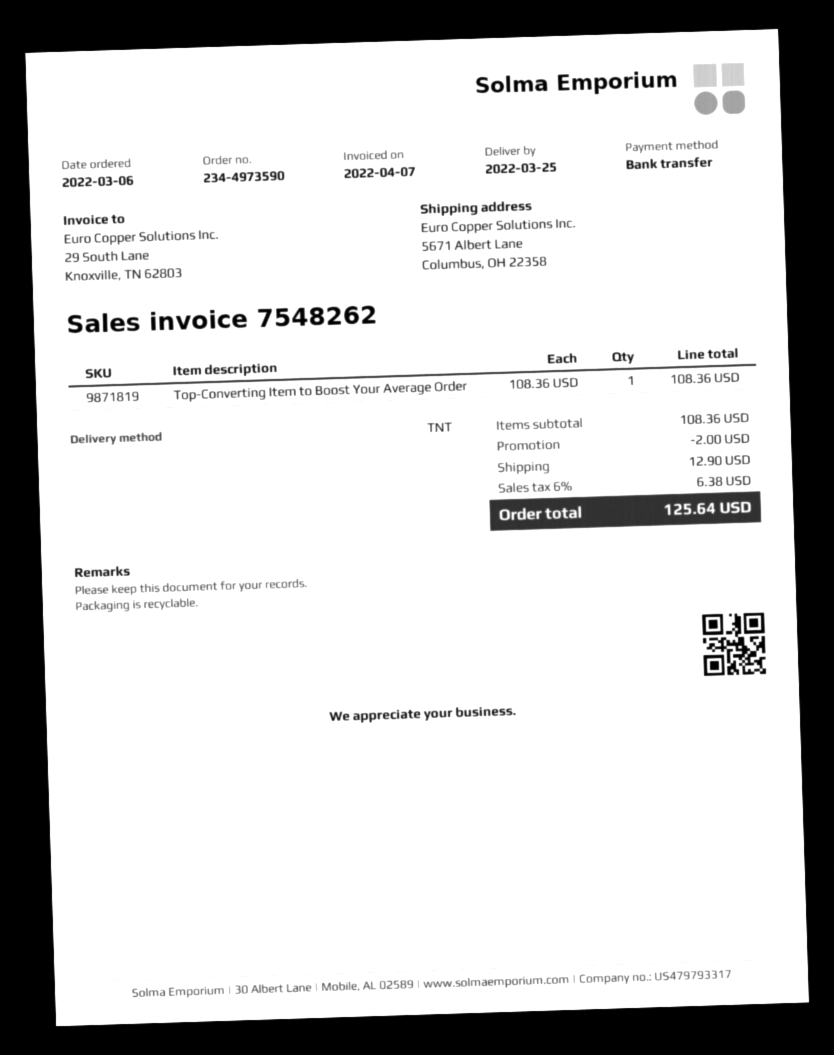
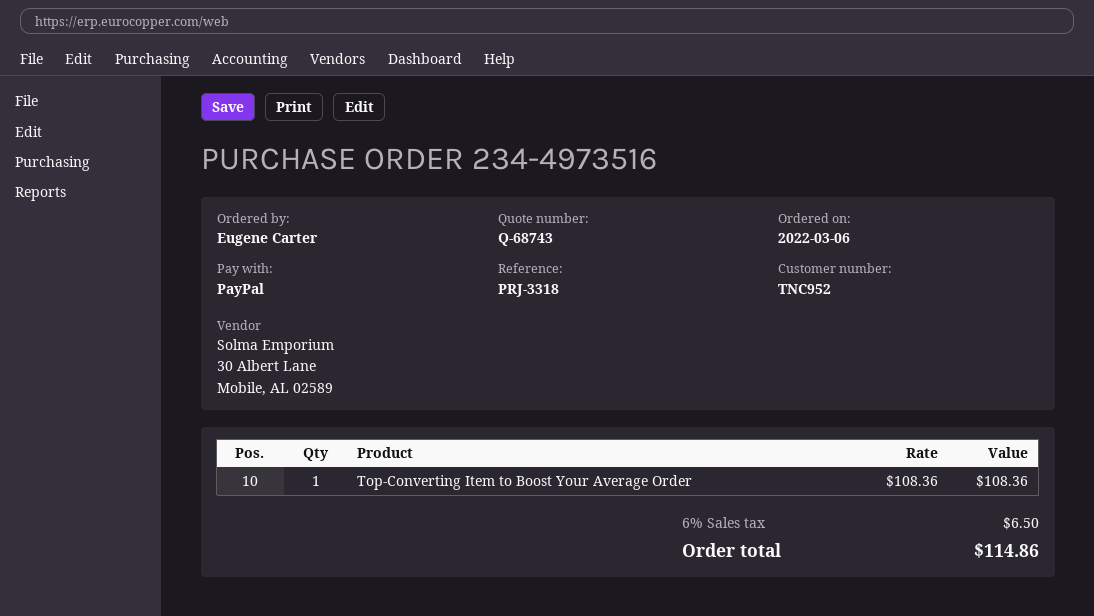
order number: 234-4973590 -> 234-4973516
payment method: bank transfer -> PayPal
discount: 2.00 -> none
shipping: 12.90 -> none
tax: 6% = 6.38 -> 6% = 6.50
total: 125.64 -> 114.86

